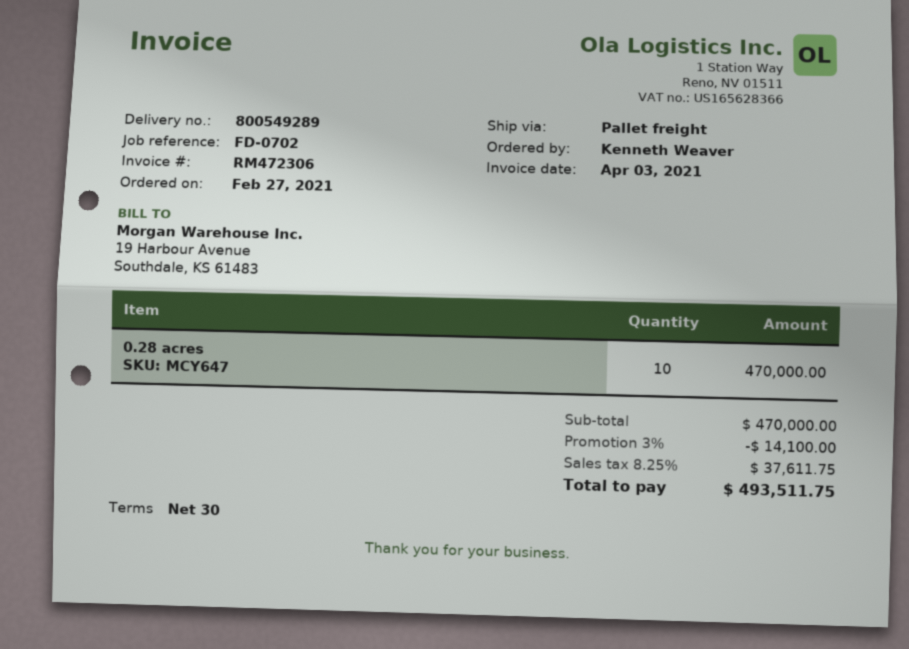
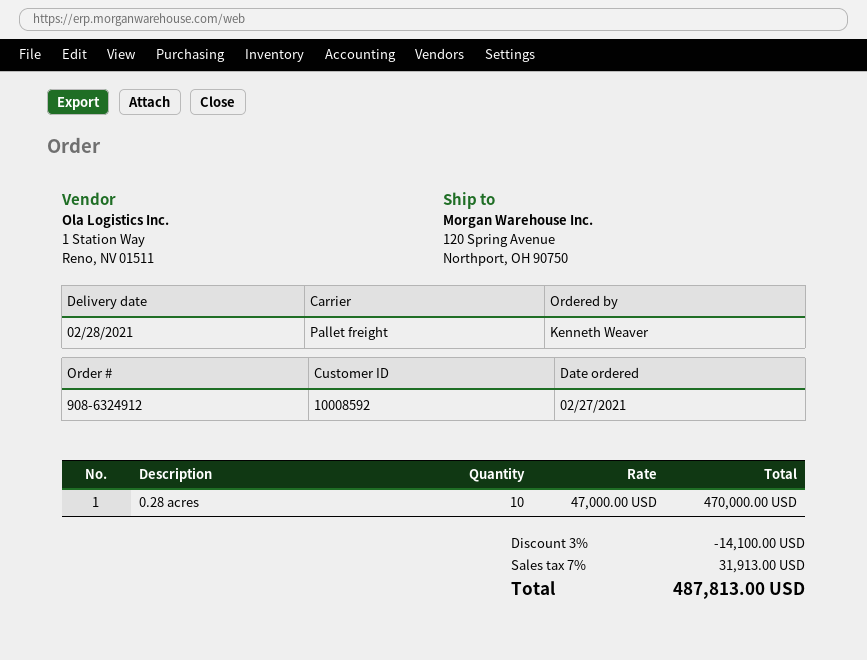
tax: 8.25% = 37611.75 -> 7% = 31913.00
total: 493511.75 -> 487813.00

